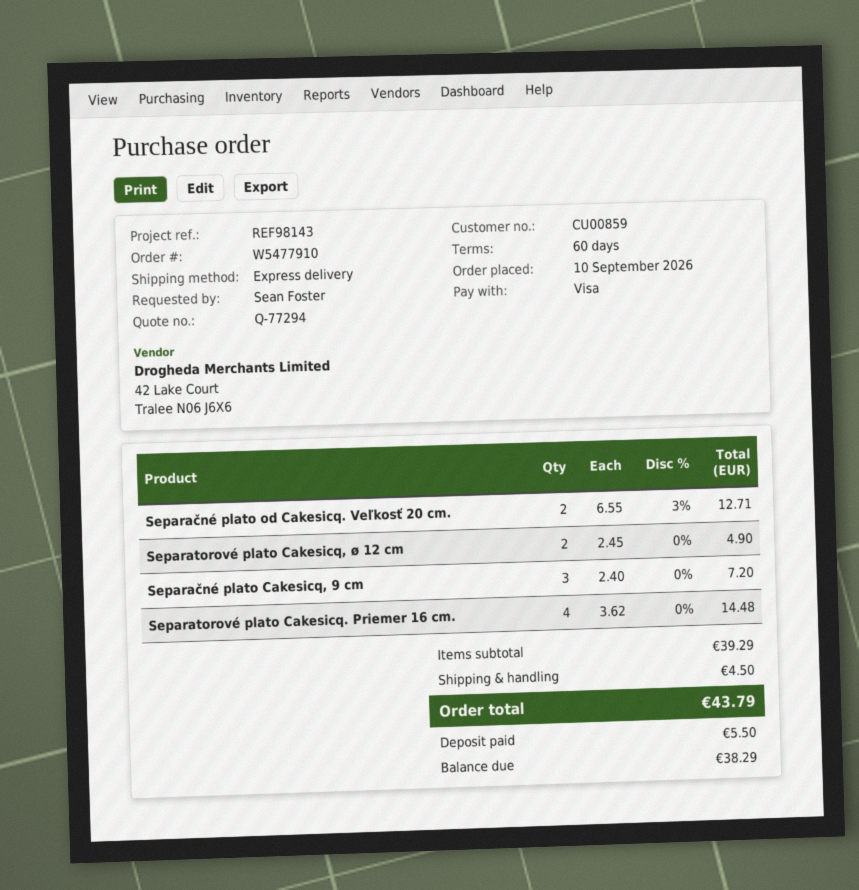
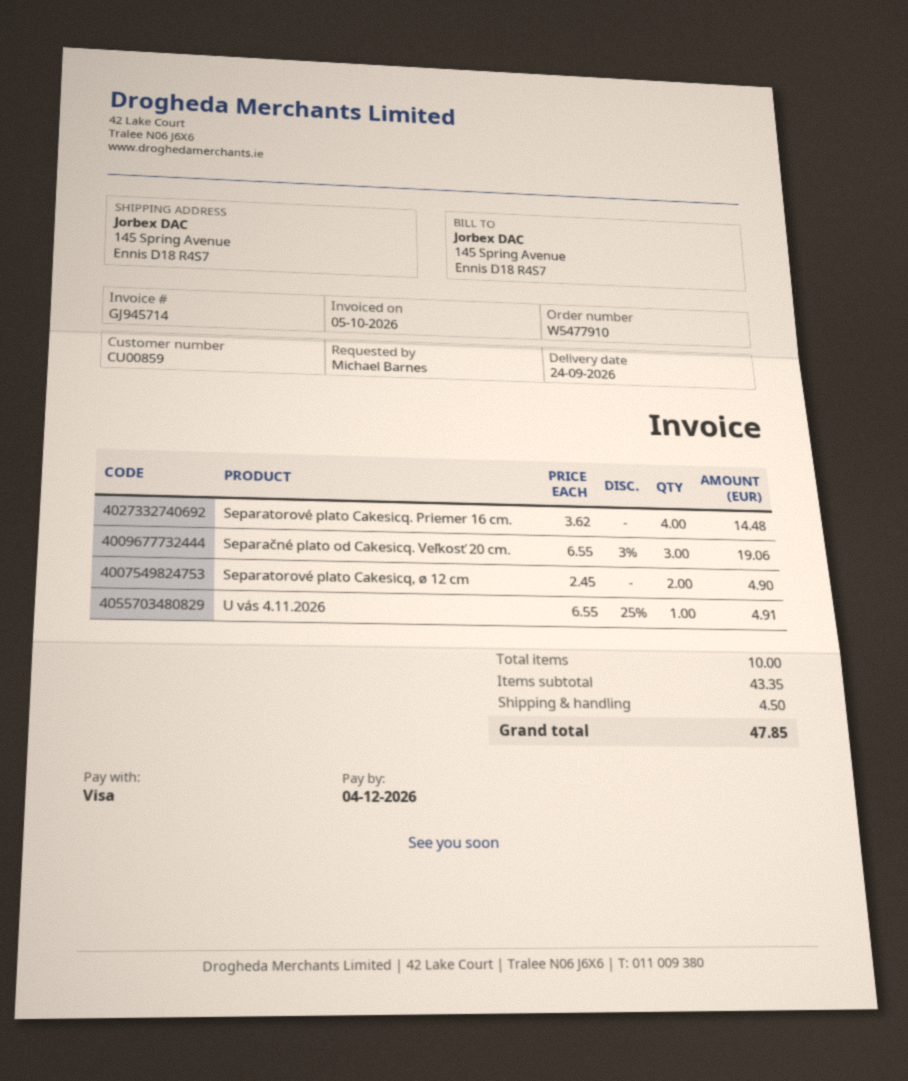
ordered by: Sean Foster -> Michael Barnes
Separačné plato od Cakesicq. Veľkosť 20 cm.: 2 x 6.55 - 3% = 12.71 -> 3 x 6.55 - 3% = 19.06
Separačné plato Cakesicq, 9 cm: 3 x 2.40 = 7.20 -> none
U vás 4.11.2026: none -> 1 x 6.55 - 25% = 4.91
subtotal: 39.29 -> 43.35
total: 43.79 -> 47.85

